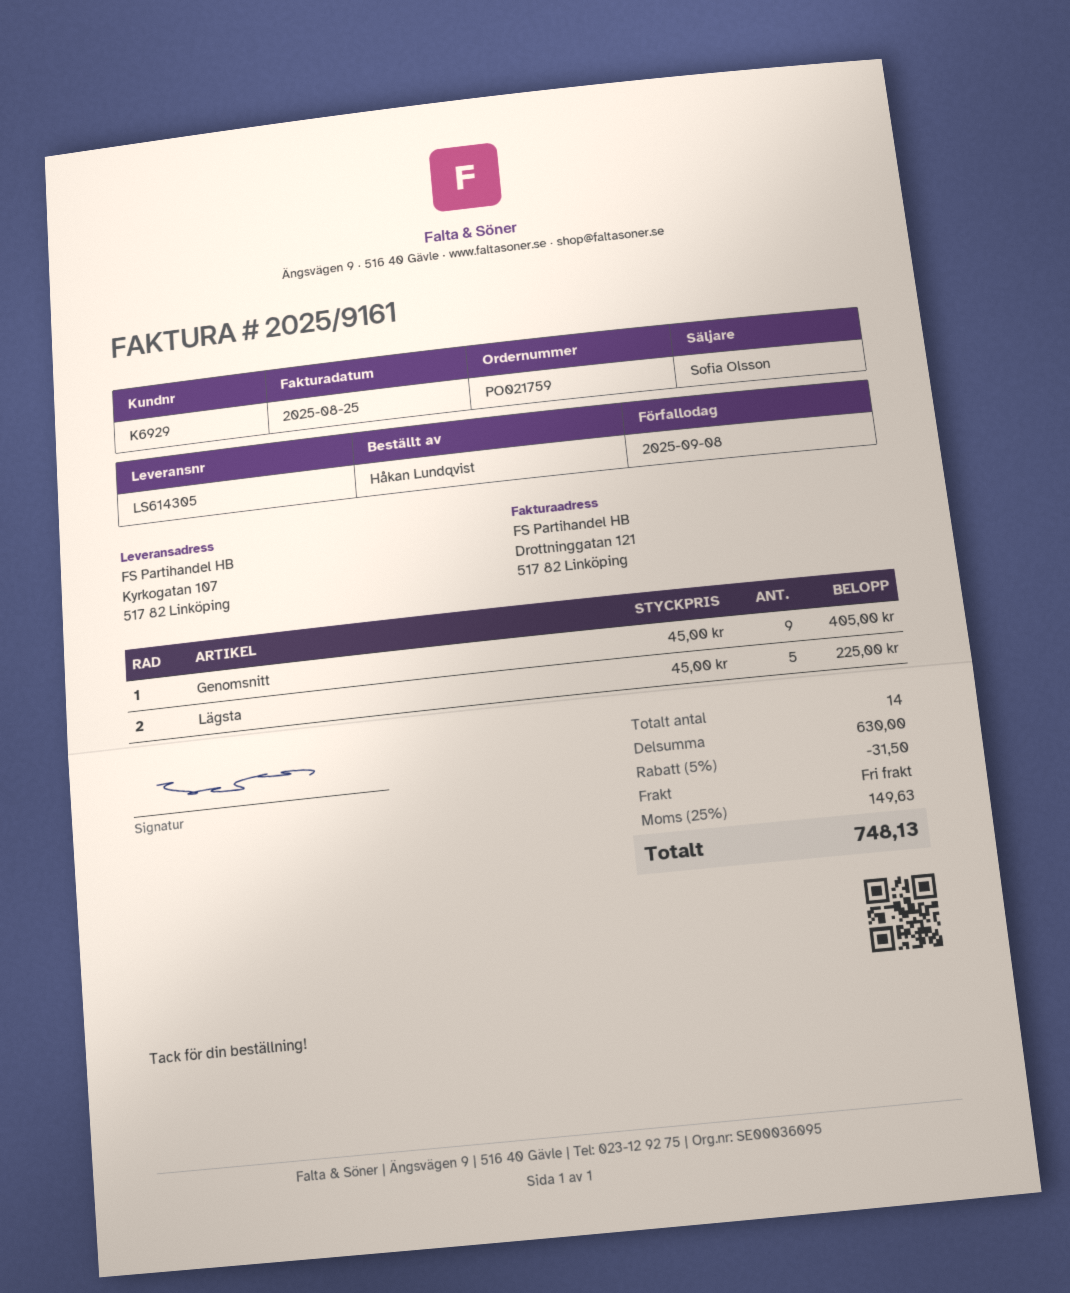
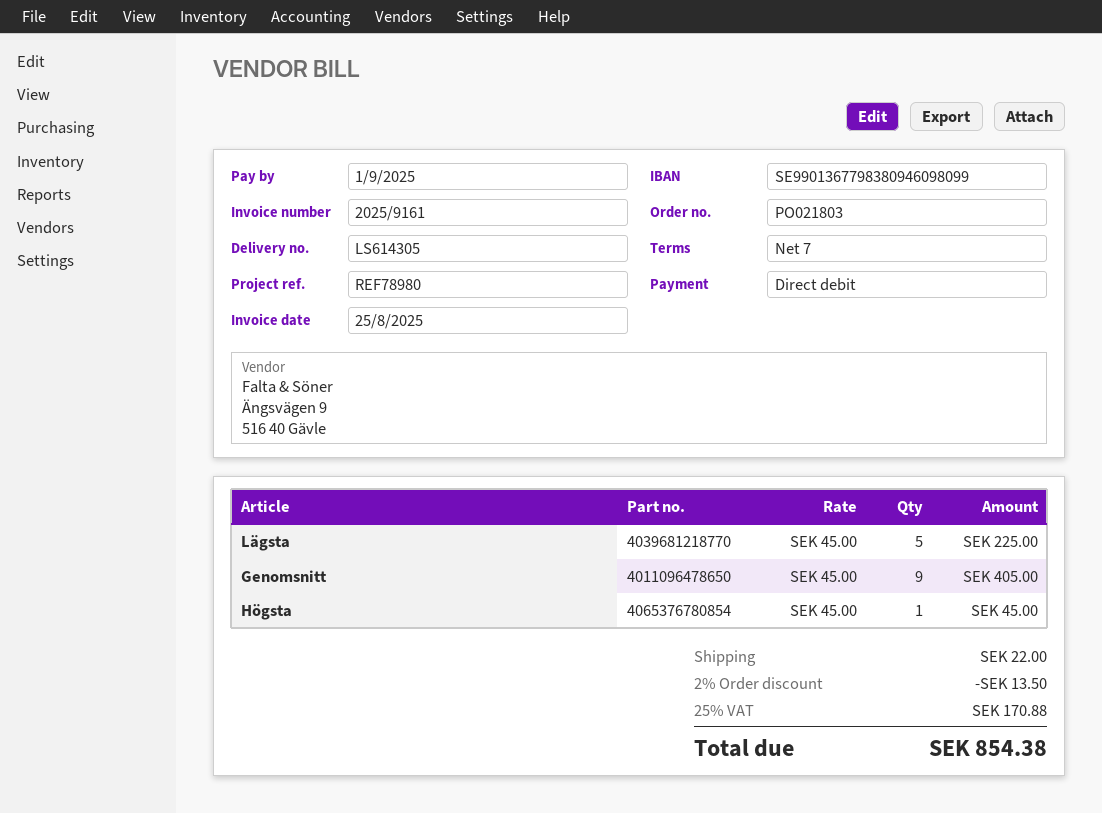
order number: PO021759 -> PO021803
due date: 2025-09-08 -> 2025-09-01
Högsta: none -> 1 x 45.00 = 45.00
discount: 5% = 31.50 -> 2% = 13.50
shipping: 0.00 -> 22.00
tax: 25% = 149.63 -> 25% = 170.88
total: 748.13 -> 854.38

